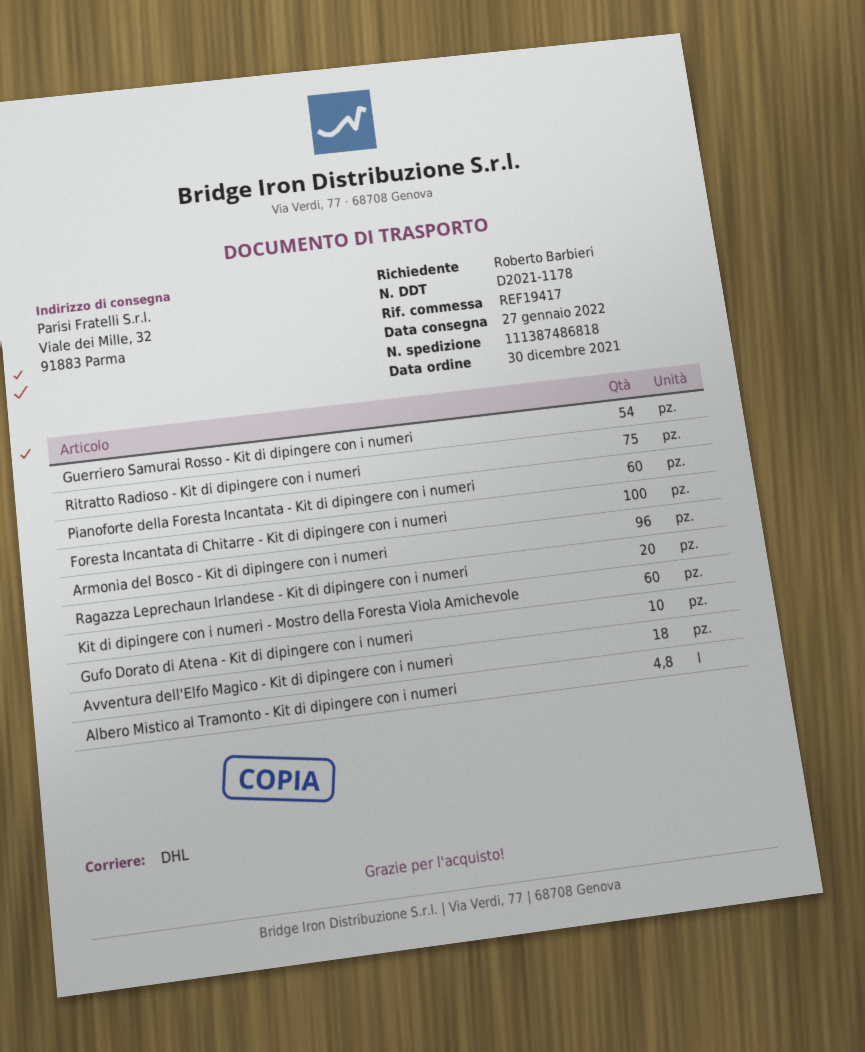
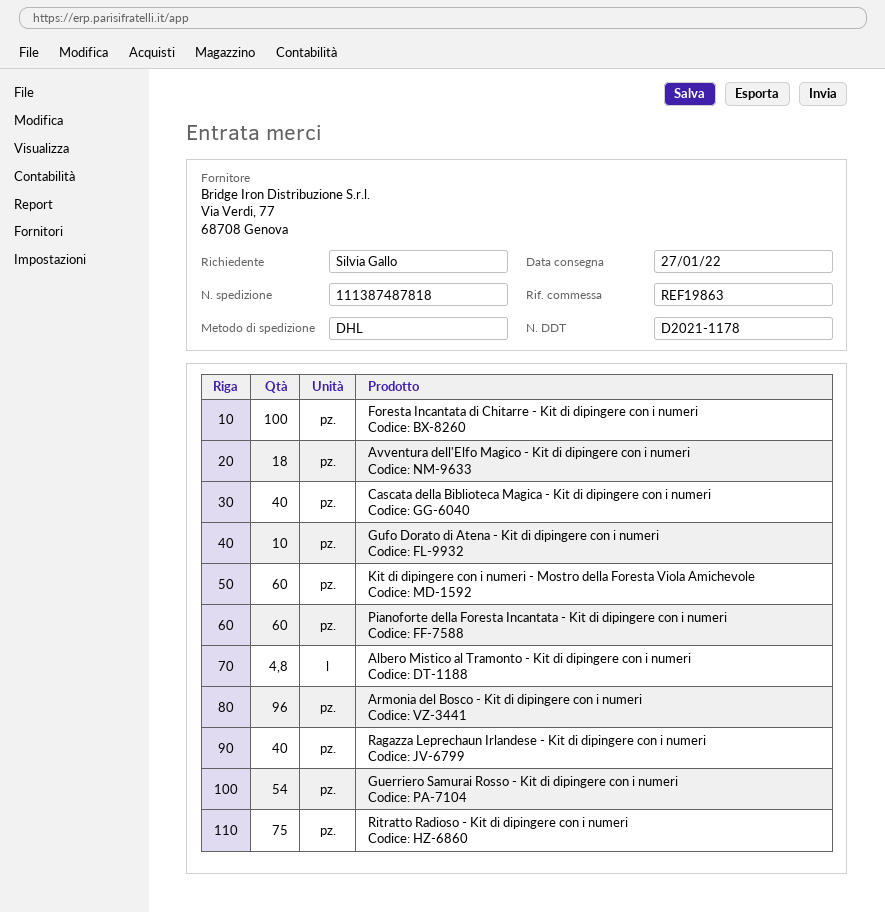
reference: REF19417 -> REF19863
ordered by: Roberto Barbieri -> Silvia Gallo
tracking number: 111387486818 -> 111387487818
Ragazza Leprechaun Irlandese - Kit di dipingere con i numeri: 20 -> 40
Cascata della Biblioteca Magica - Kit di dipingere con i numeri: none -> 40

